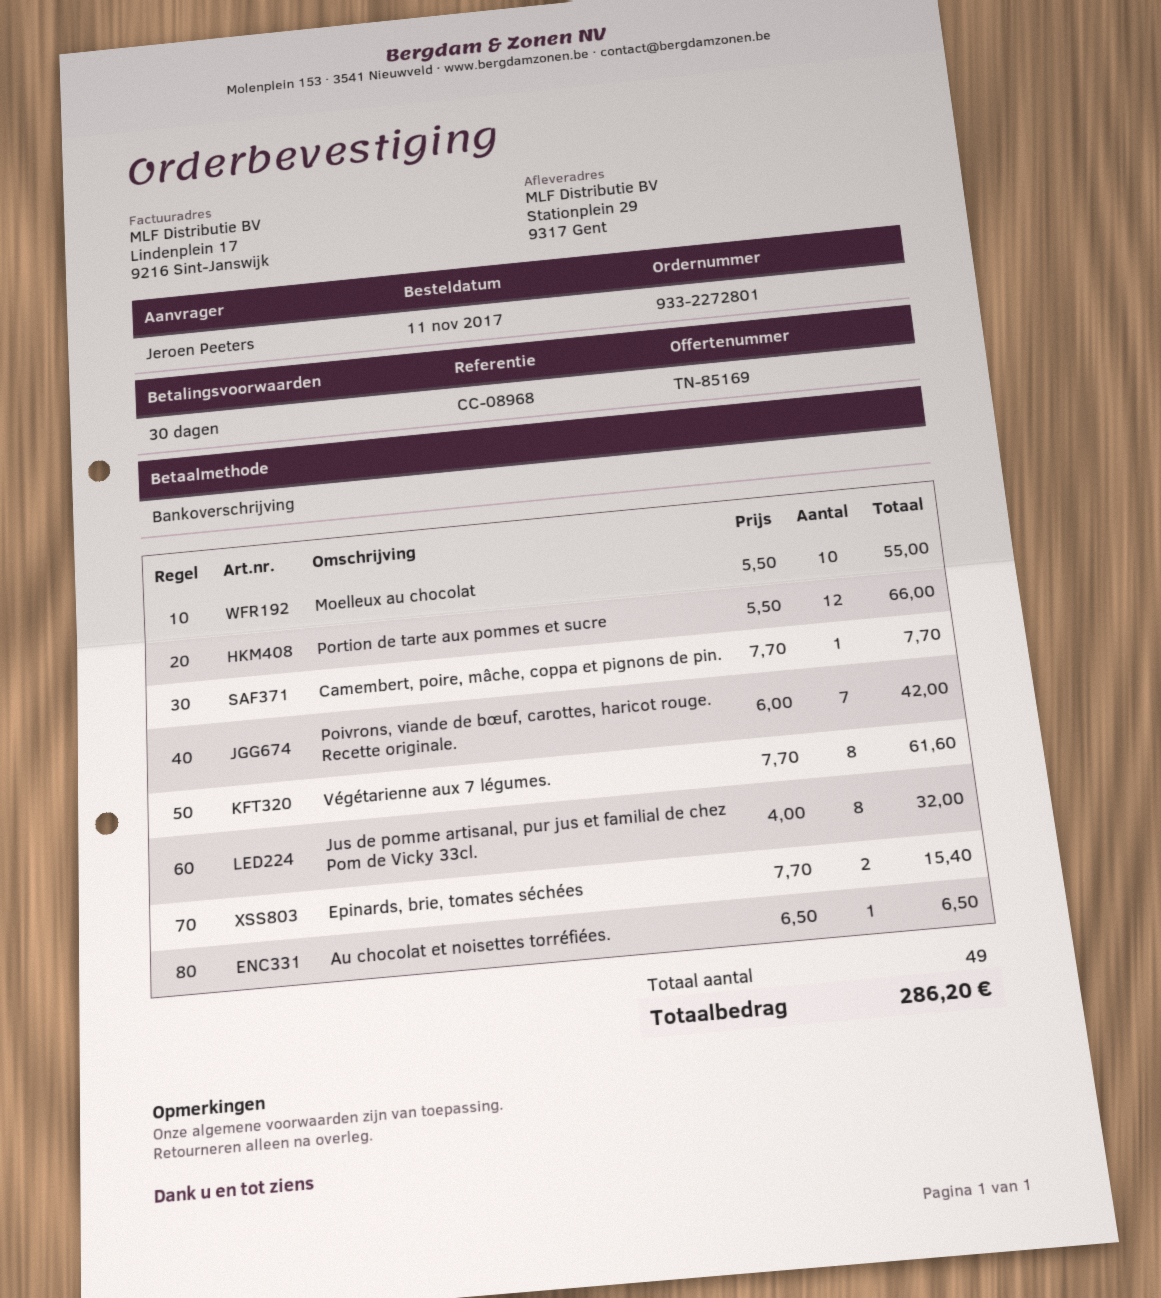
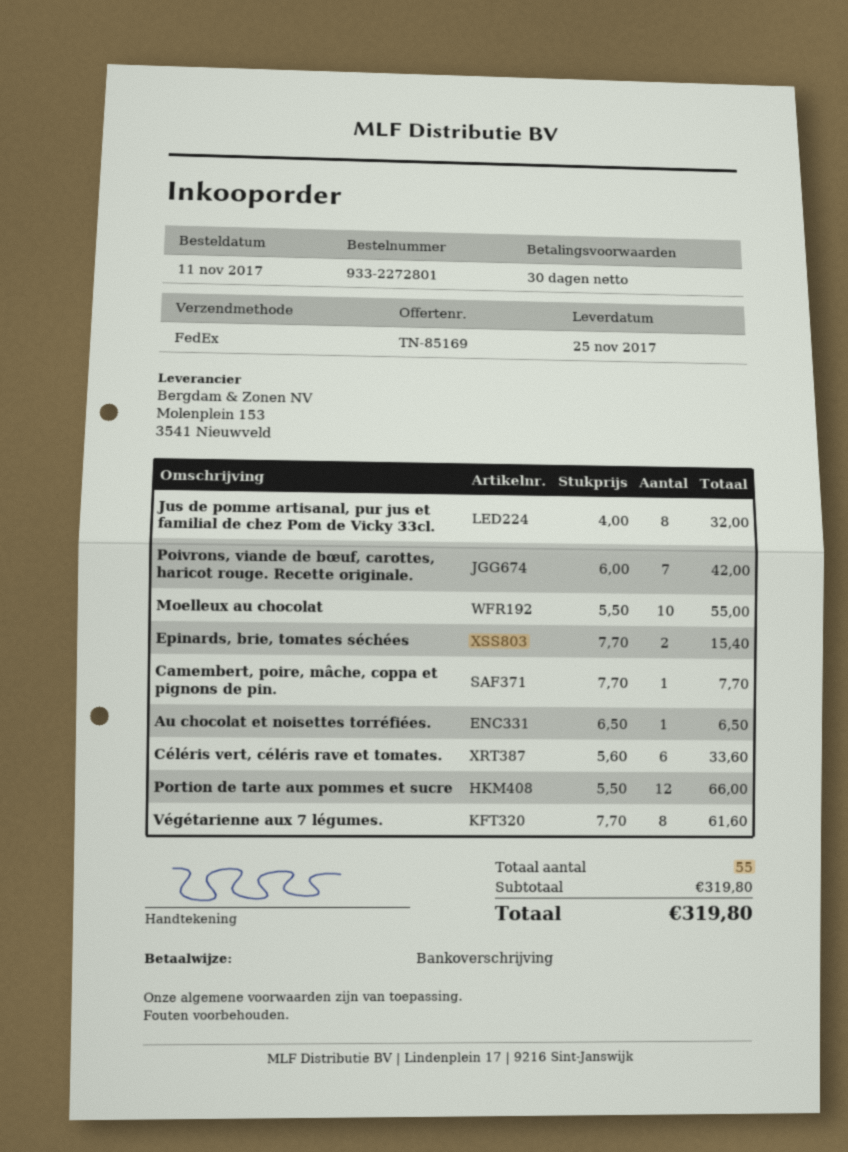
Céléris vert, céléris rave et tomates.: none -> 6 x 5.60 = 33.60
total quantity: 49 -> 55
total: 286.20 -> 319.80

